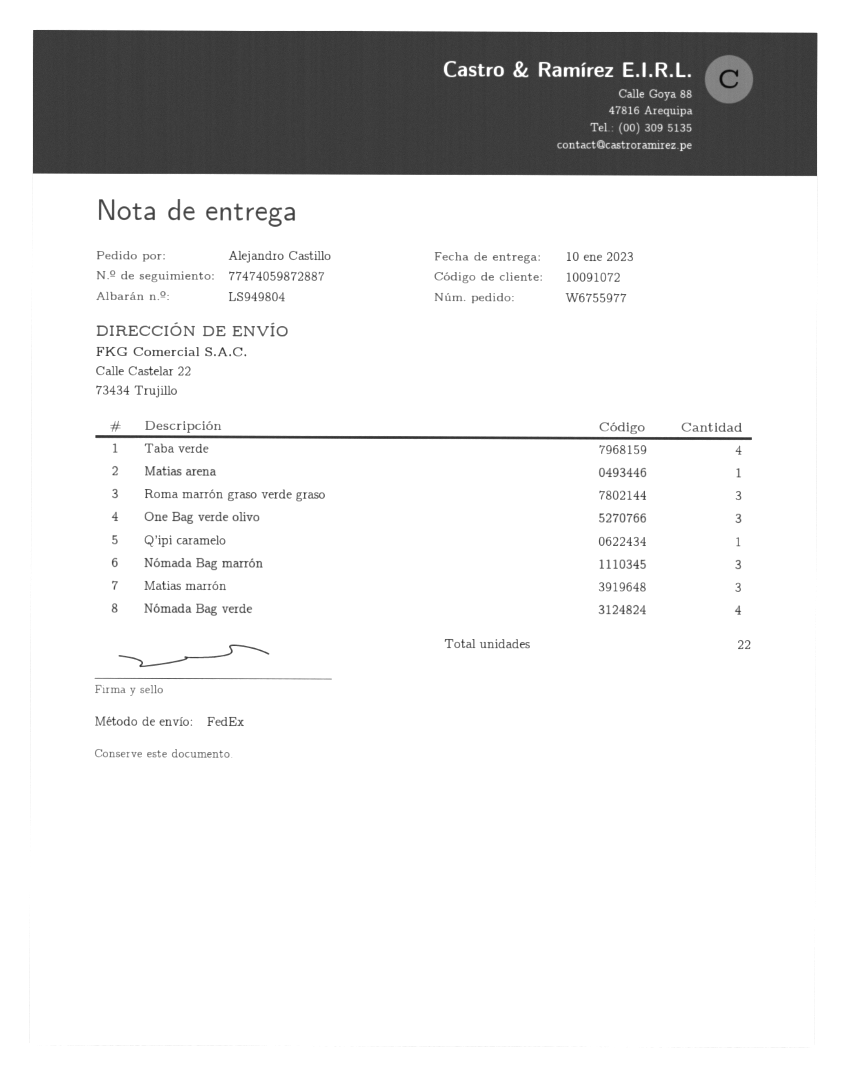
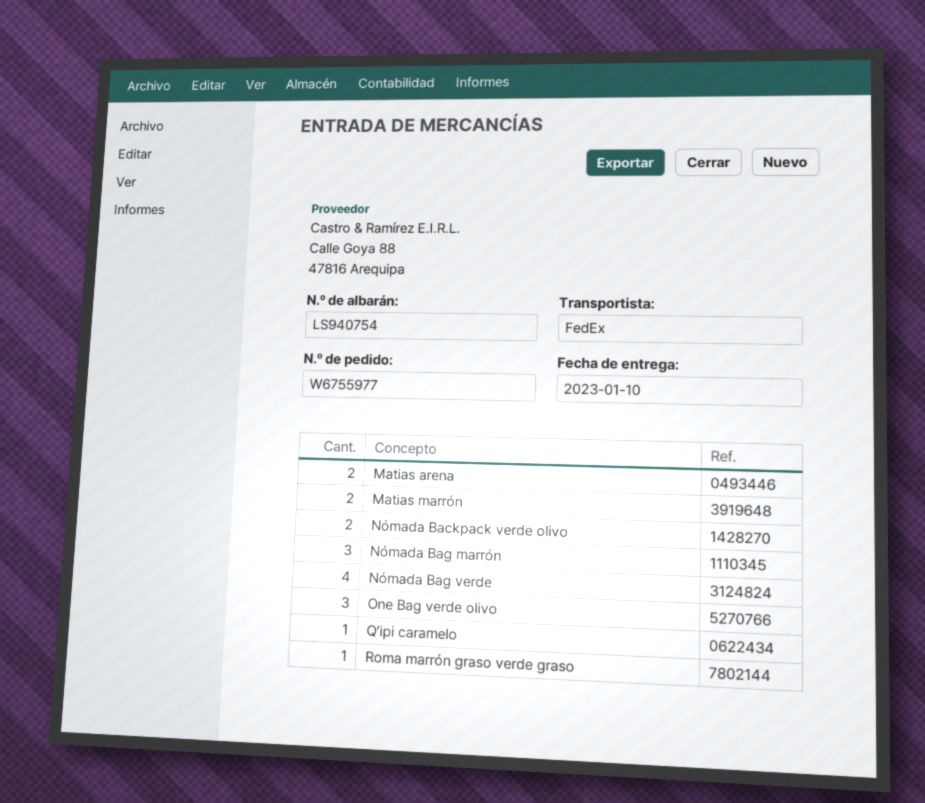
delivery note number: LS949804 -> LS940754
Taba verde: 4 -> none
Matias arena: 1 -> 2
Roma marrón graso verde graso: 3 -> 1
Matias marrón: 3 -> 2
Nómada Backpack verde olivo: none -> 2

